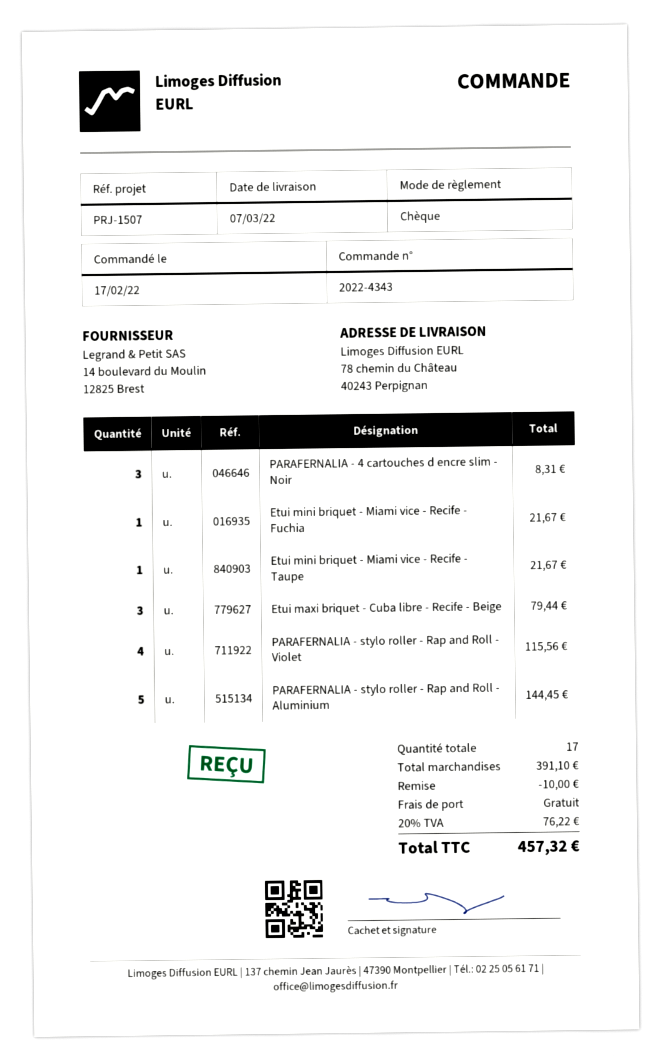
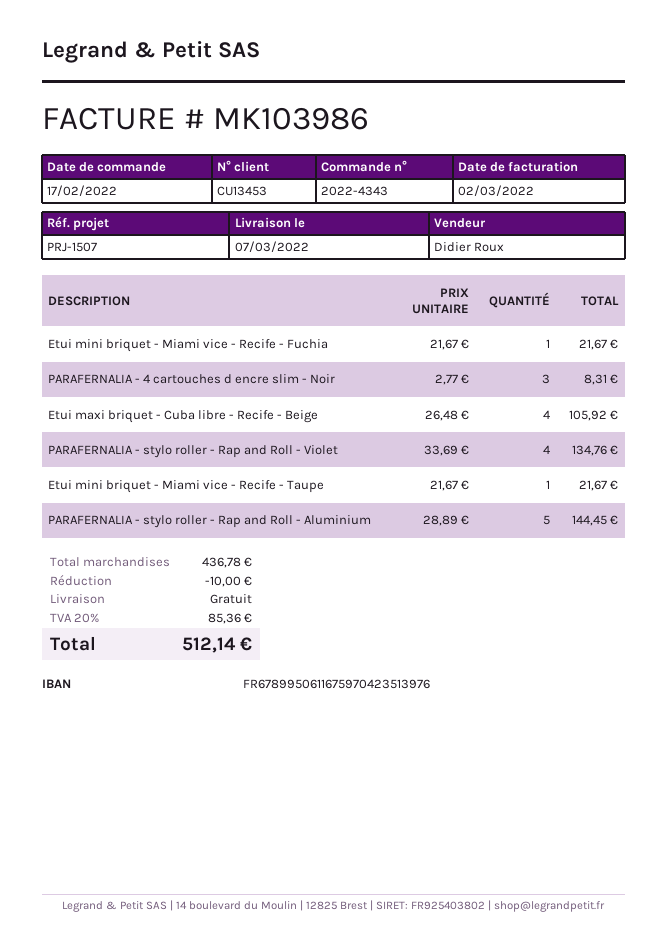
Etui maxi briquet - Cuba libre - Recife - Beige: 3 for 79.44 -> 4 for 105.92
PARAFERNALIA - stylo roller - Rap and Roll - Violet: 4 for 115.56 -> 4 for 134.76
subtotal: 391.10 -> 436.78
tax: 20% = 76.22 -> 20% = 85.36
total: 457.32 -> 512.14

